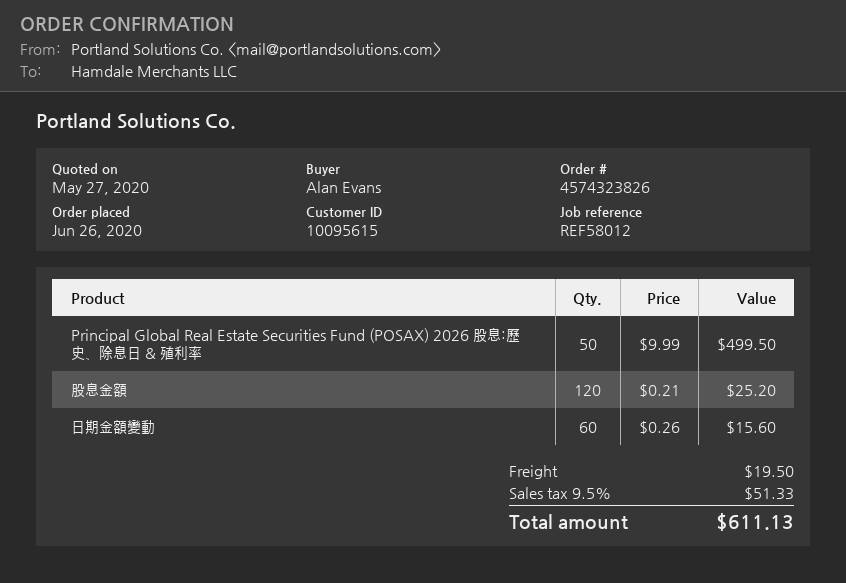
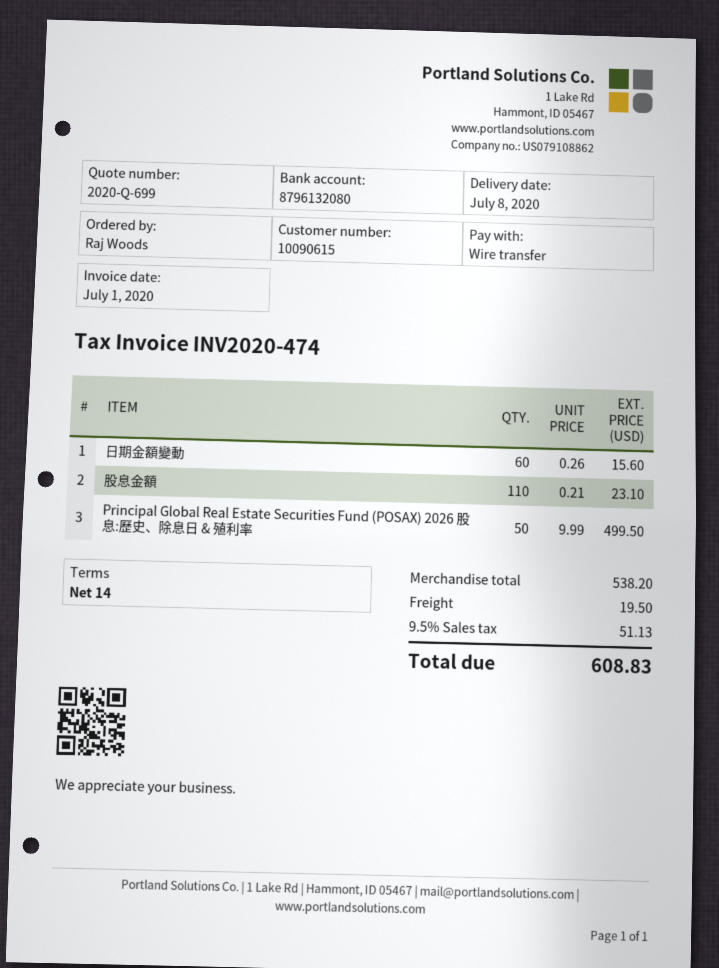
customer number: 10095615 -> 10090615
ordered by: Alan Evans -> Raj Woods
股息金額: 120 x 0.21 = 25.20 -> 110 x 0.21 = 23.10
tax: 9.5% = 51.33 -> 9.5% = 51.13
total: 611.13 -> 608.83

